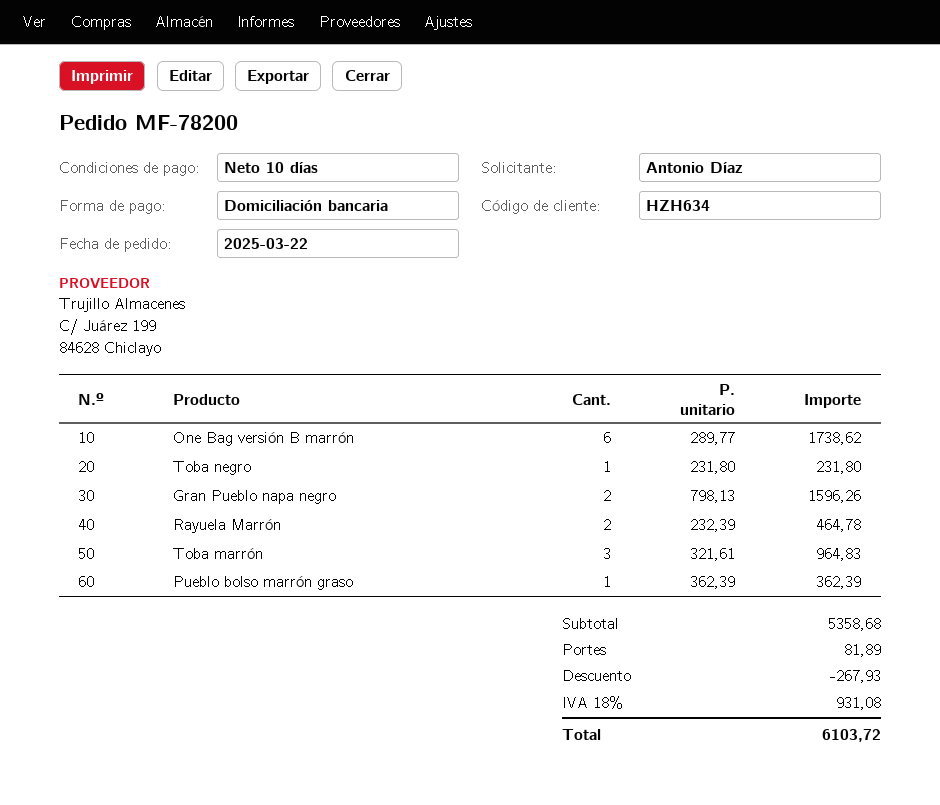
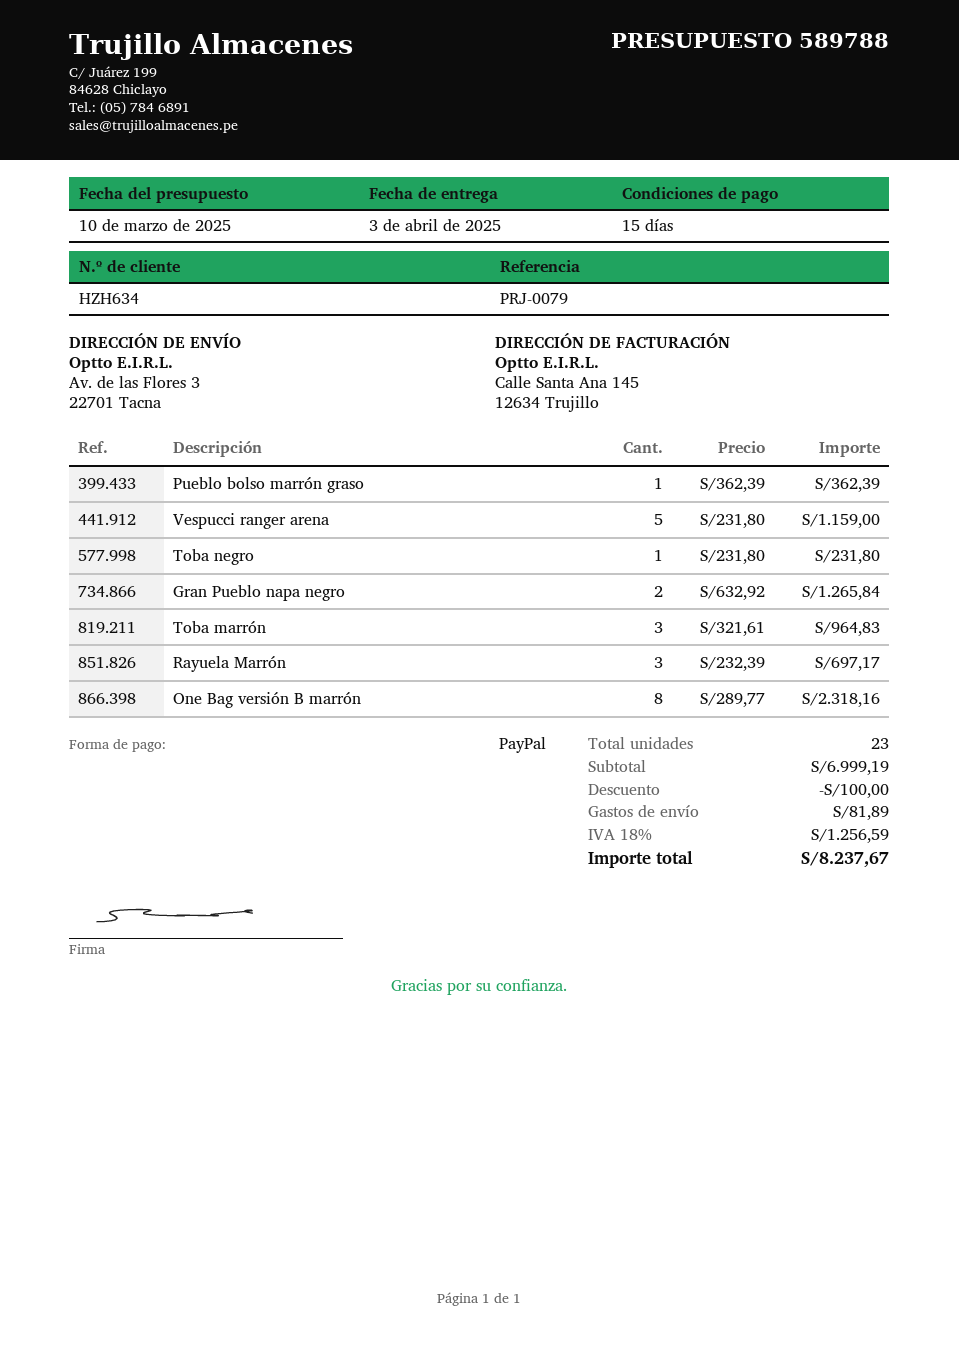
payment terms: 10 days -> 15 days
payment method: direct debit -> PayPal
One Bag versión B marrón: 6 x 289.77 = 1738.62 -> 8 x 289.77 = 2318.16
Gran Pueblo napa negro: 2 x 798.13 = 1596.26 -> 2 x 632.92 = 1265.84
Rayuela Marrón: 2 x 232.39 = 464.78 -> 3 x 232.39 = 697.17
Vespucci ranger arena: none -> 5 x 231.80 = 1159.00
subtotal: 5358.68 -> 6999.19
discount: 267.93 -> 100.00
tax: 18% = 931.08 -> 18% = 1256.59
total: 6103.72 -> 8237.67

